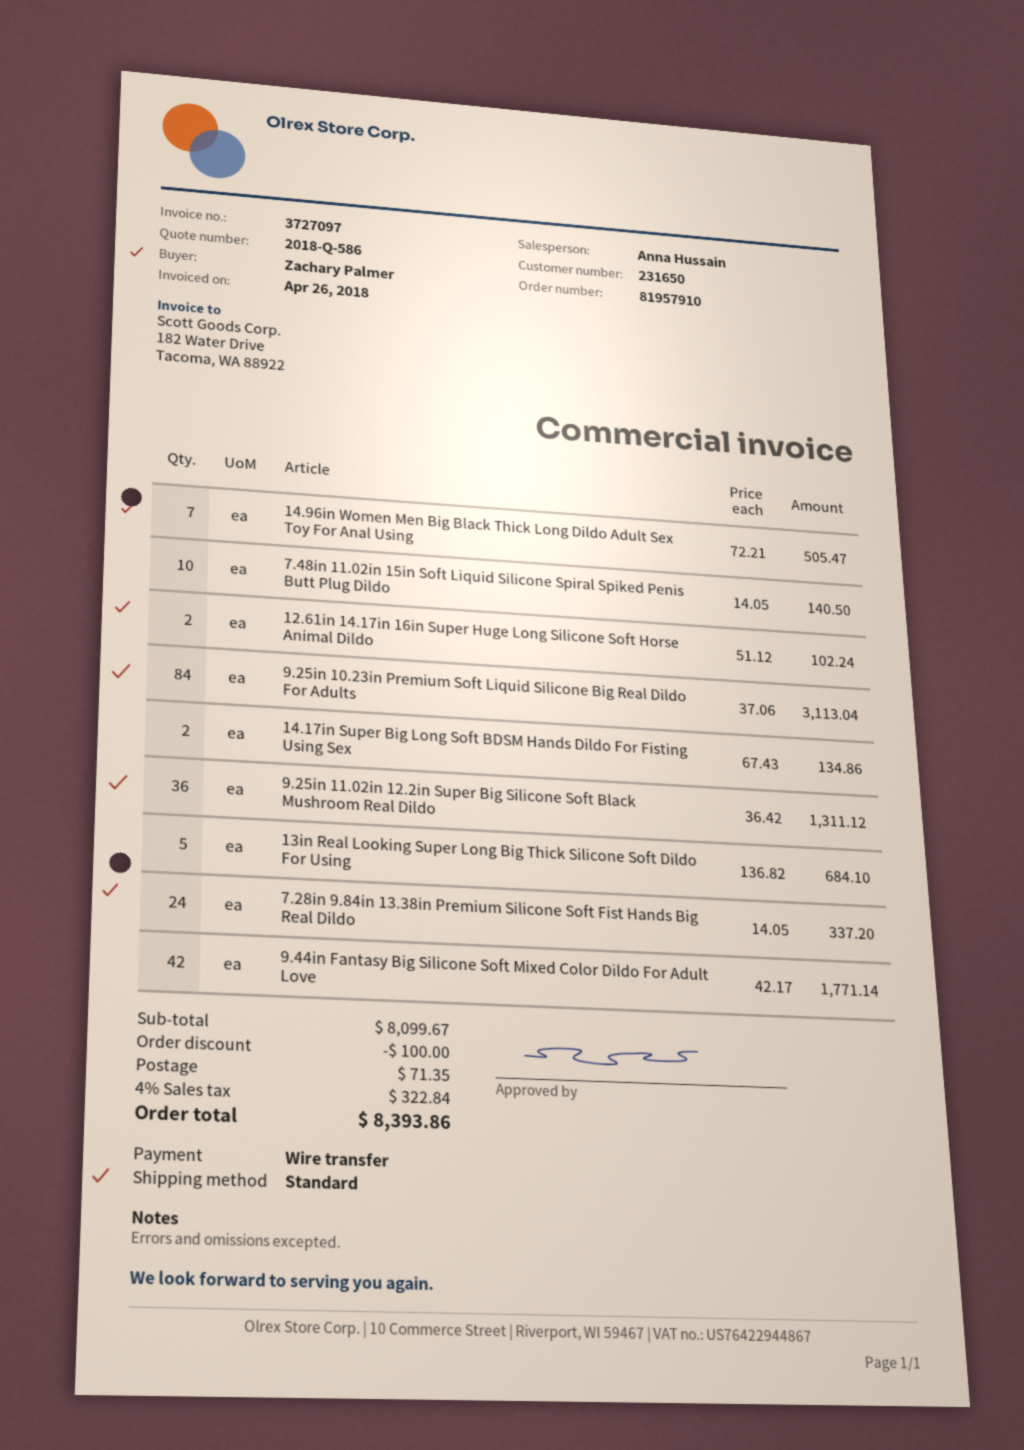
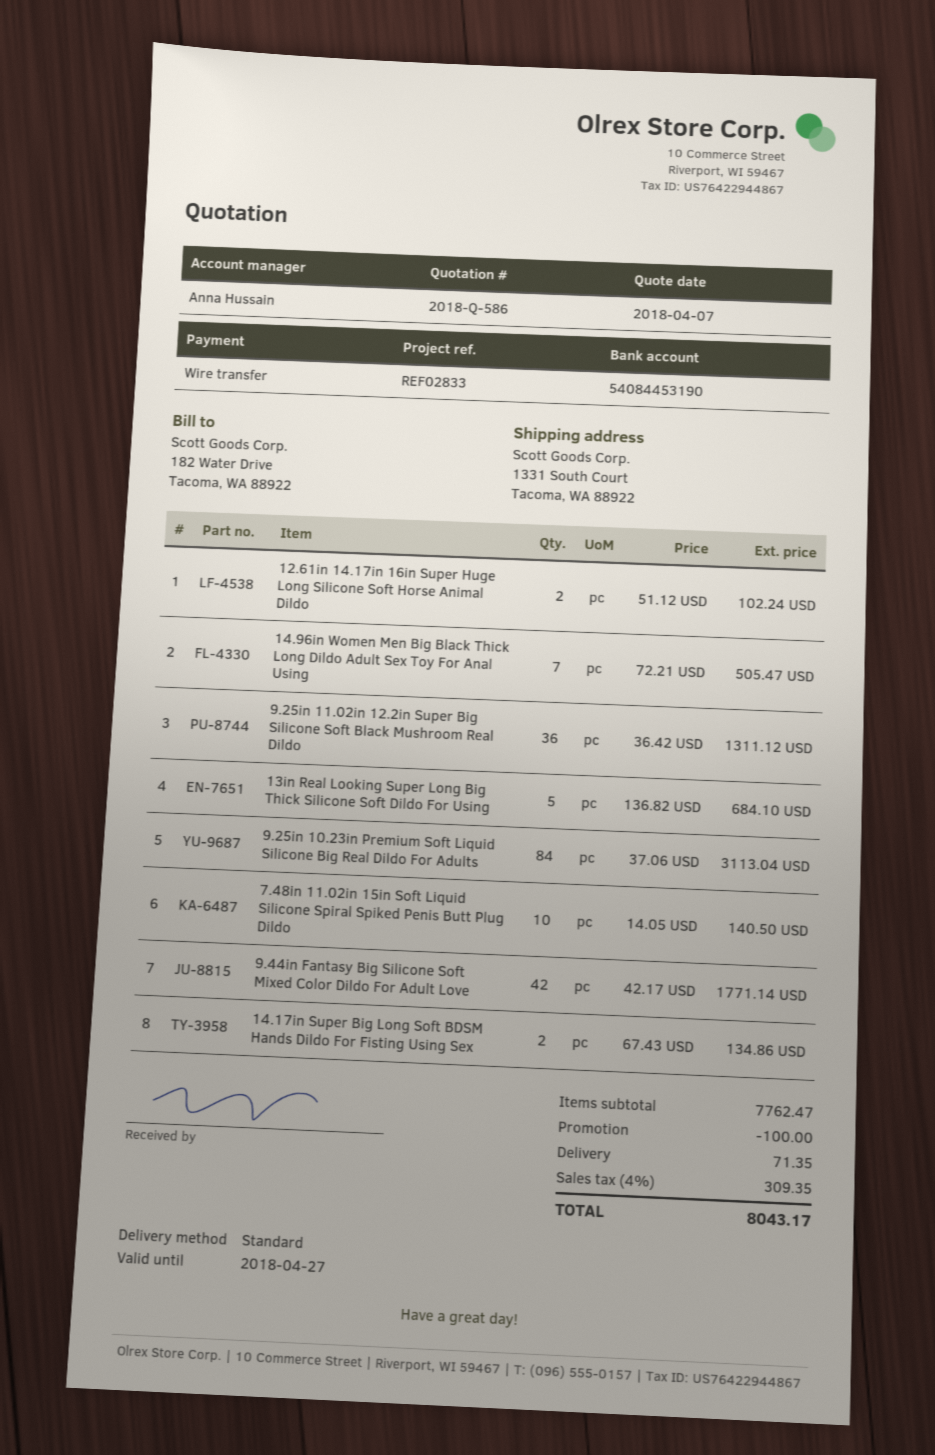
7.28in 9.84in 13.38in Premium Silicone Soft Fist Hands Big Real Dildo: 24 x 14.05 = 337.20 -> none
subtotal: 8099.67 -> 7762.47
tax: 4% = 322.84 -> 4% = 309.35
total: 8393.86 -> 8043.17

